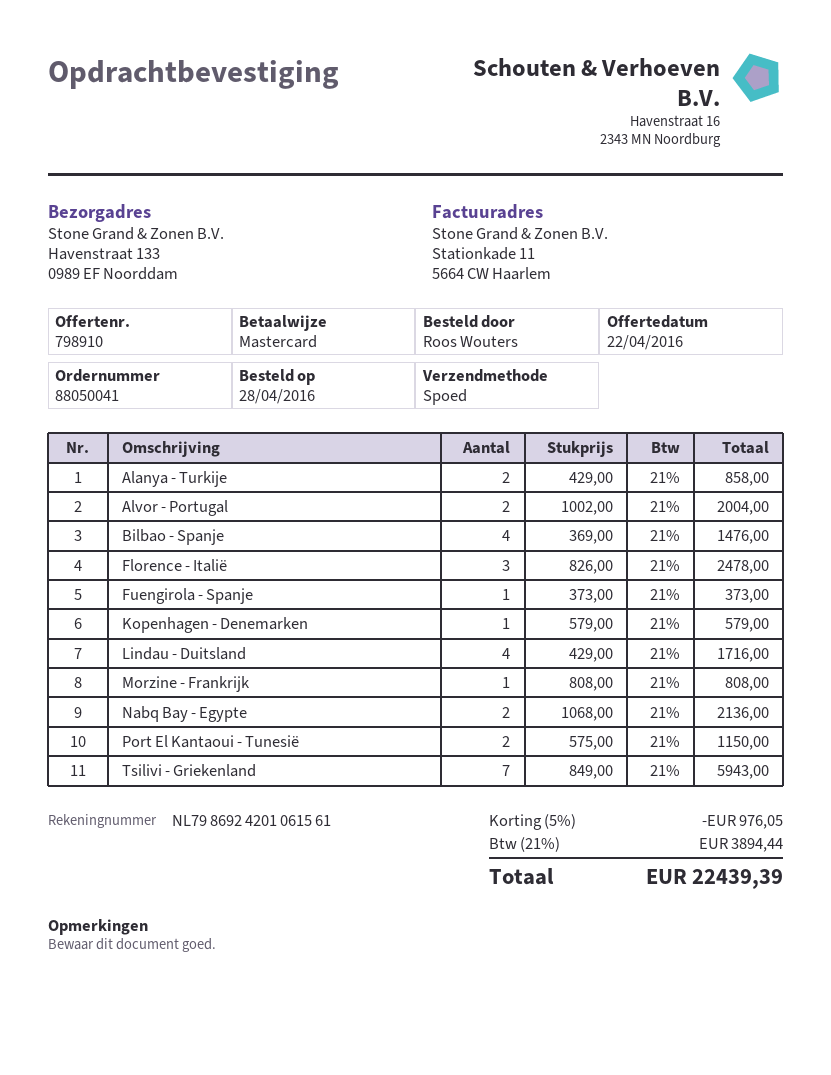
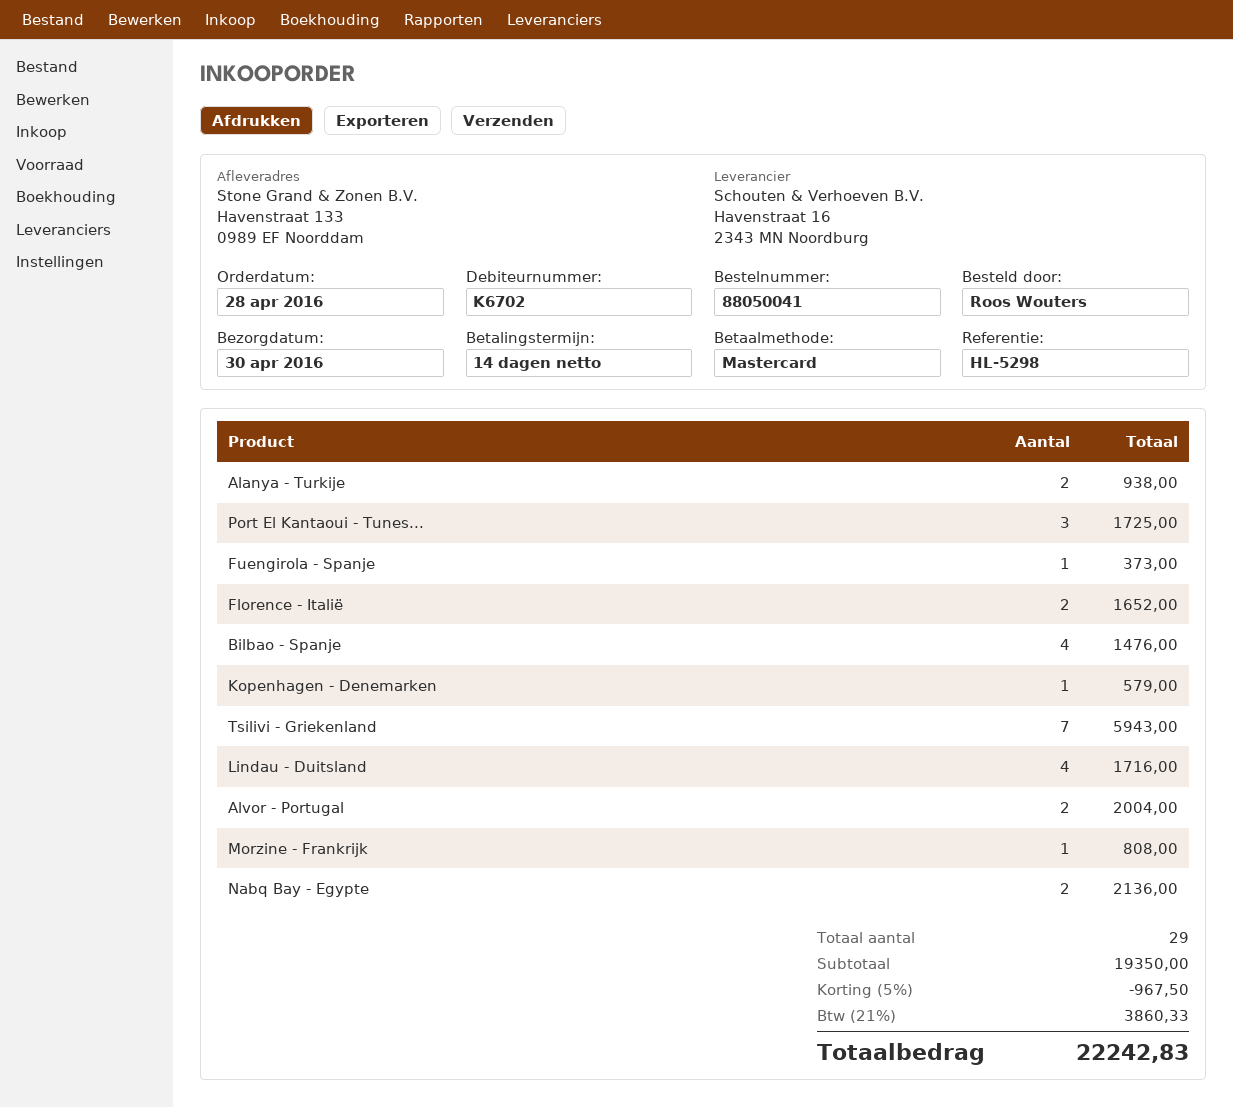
Alanya - Turkije: 2 for 858.00 -> 2 for 938.00
Florence - Italië: 3 for 2478.00 -> 2 for 1652.00
Port El Kantaoui - Tunesië: 2 for 1150.00 -> 3 for 1725.00
discount: 5% = 976.05 -> 5% = 967.50
tax: 21% = 3894.44 -> 21% = 3860.33
total: 22439.39 -> 22242.83

